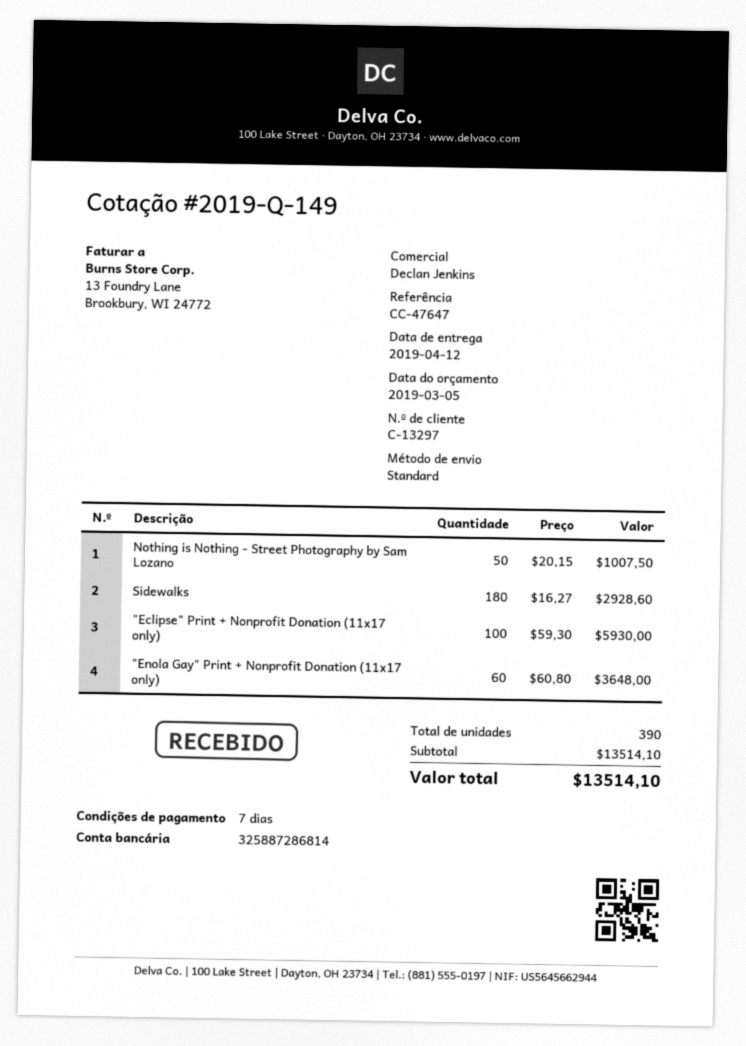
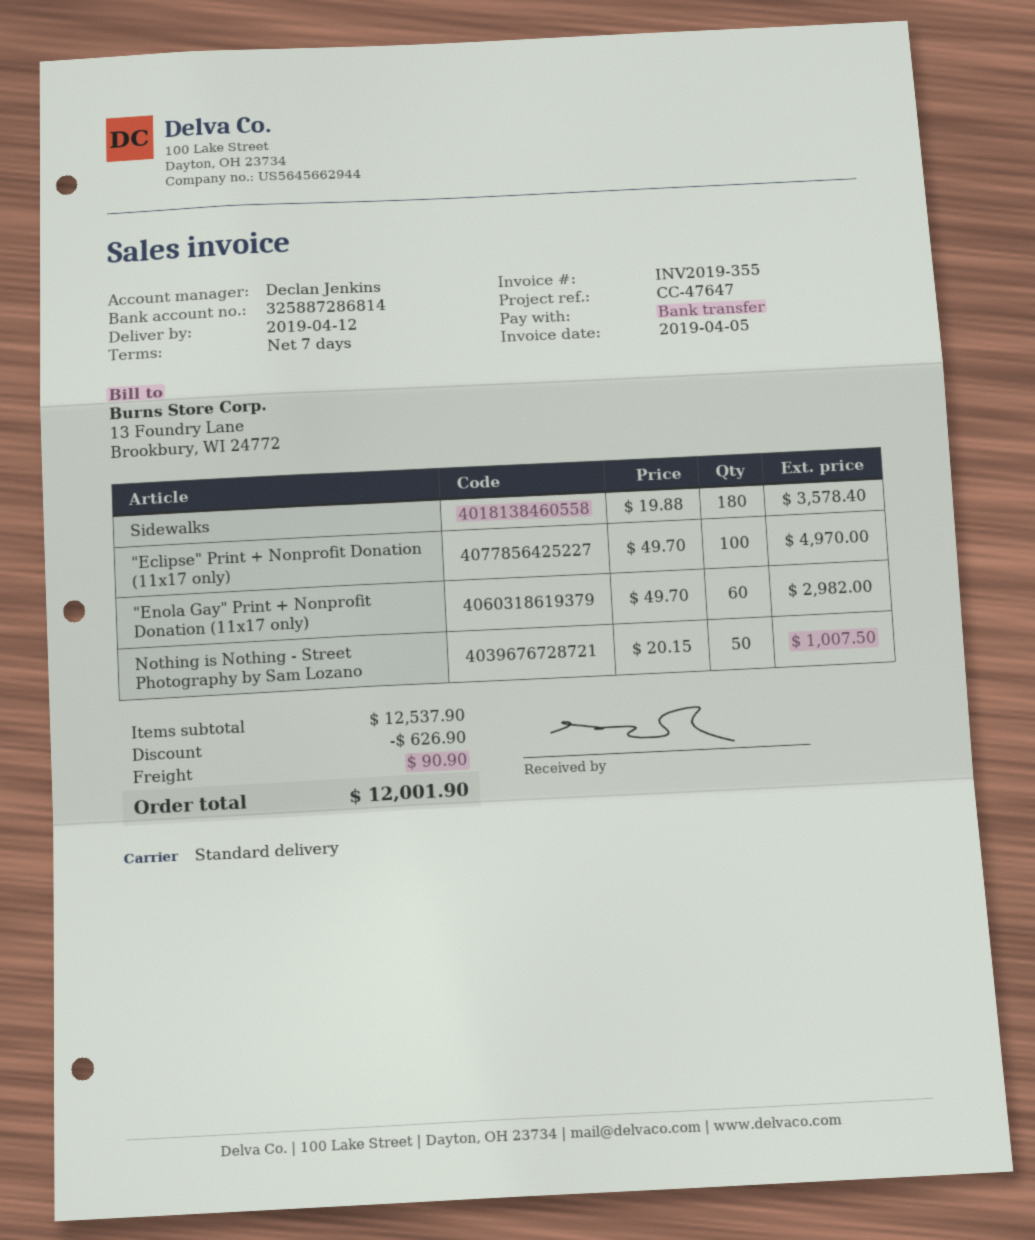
Sidewalks: 180 x 16.27 = 2928.60 -> 180 x 19.88 = 3578.40
"Eclipse" Print + Nonprofit Donation (11x17 only): 100 x 59.30 = 5930.00 -> 100 x 49.70 = 4970.00
"Enola Gay" Print + Nonprofit Donation (11x17 only): 60 x 60.80 = 3648.00 -> 60 x 49.70 = 2982.00
subtotal: 13514.10 -> 12537.90
discount: none -> 626.90
shipping: none -> 90.90
total: 13514.10 -> 12001.90

